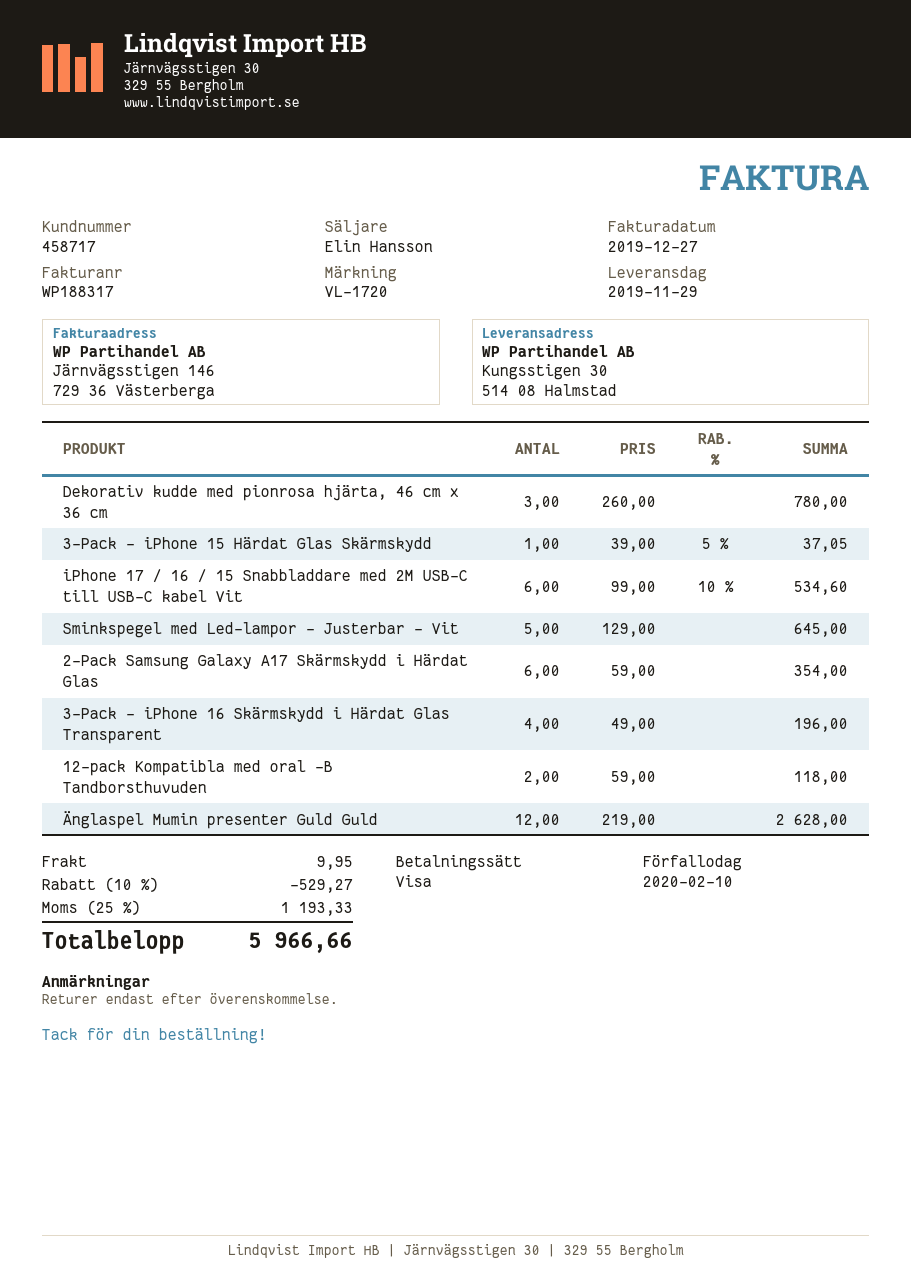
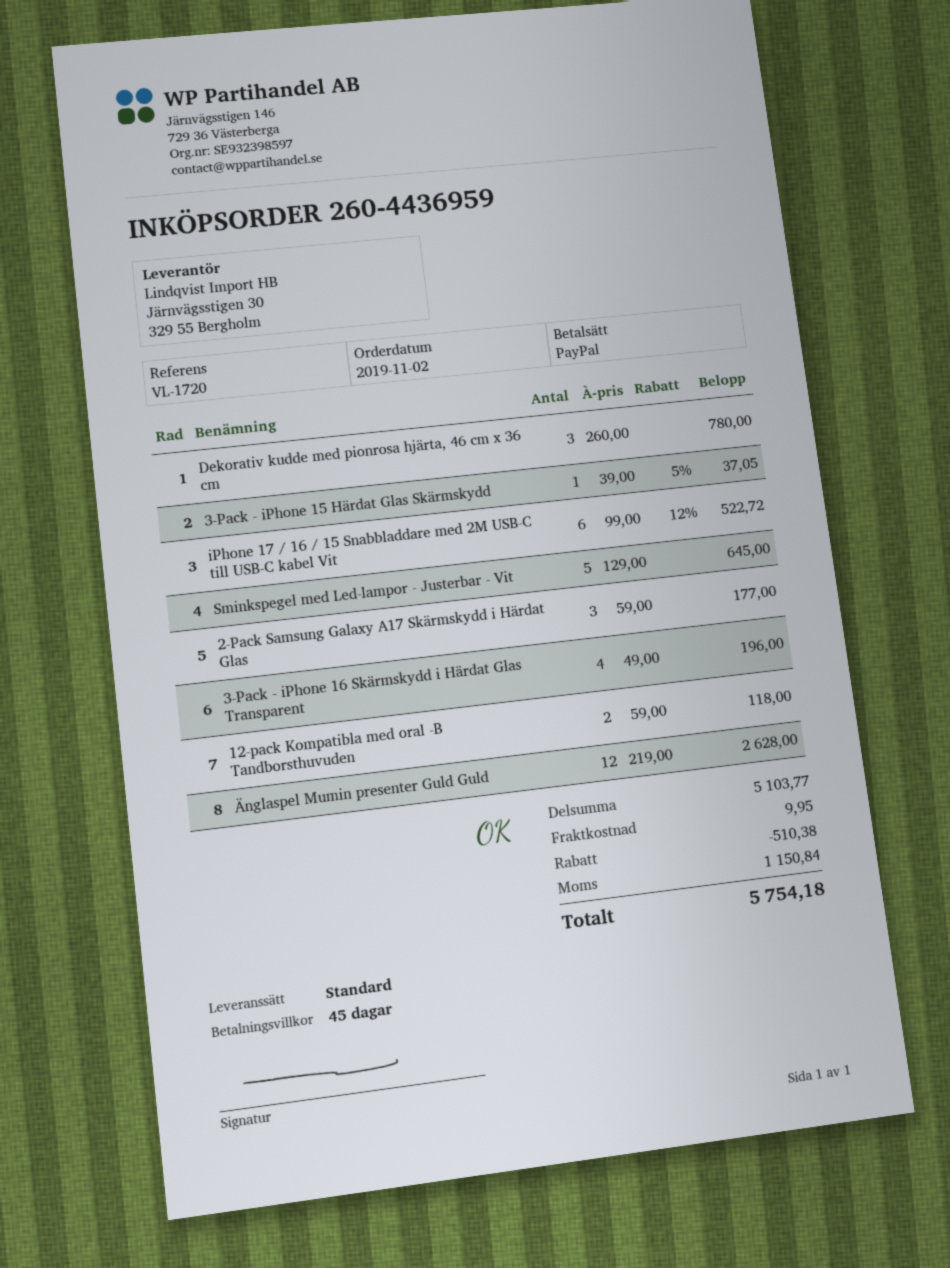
payment method: Visa -> PayPal
iPhone 17 / 16 / 15 Snabbladdare med 2M USB-C till USB-C kabel Vit: 6 x 99.00 - 10% = 534.60 -> 6 x 99.00 - 12% = 522.72
2-Pack Samsung Galaxy A17 Skärmskydd i Härdat Glas: 6 x 59.00 = 354.00 -> 3 x 59.00 = 177.00
discount: 529.27 -> 510.38
tax: 1193.33 -> 1150.84
total: 5966.66 -> 5754.18

